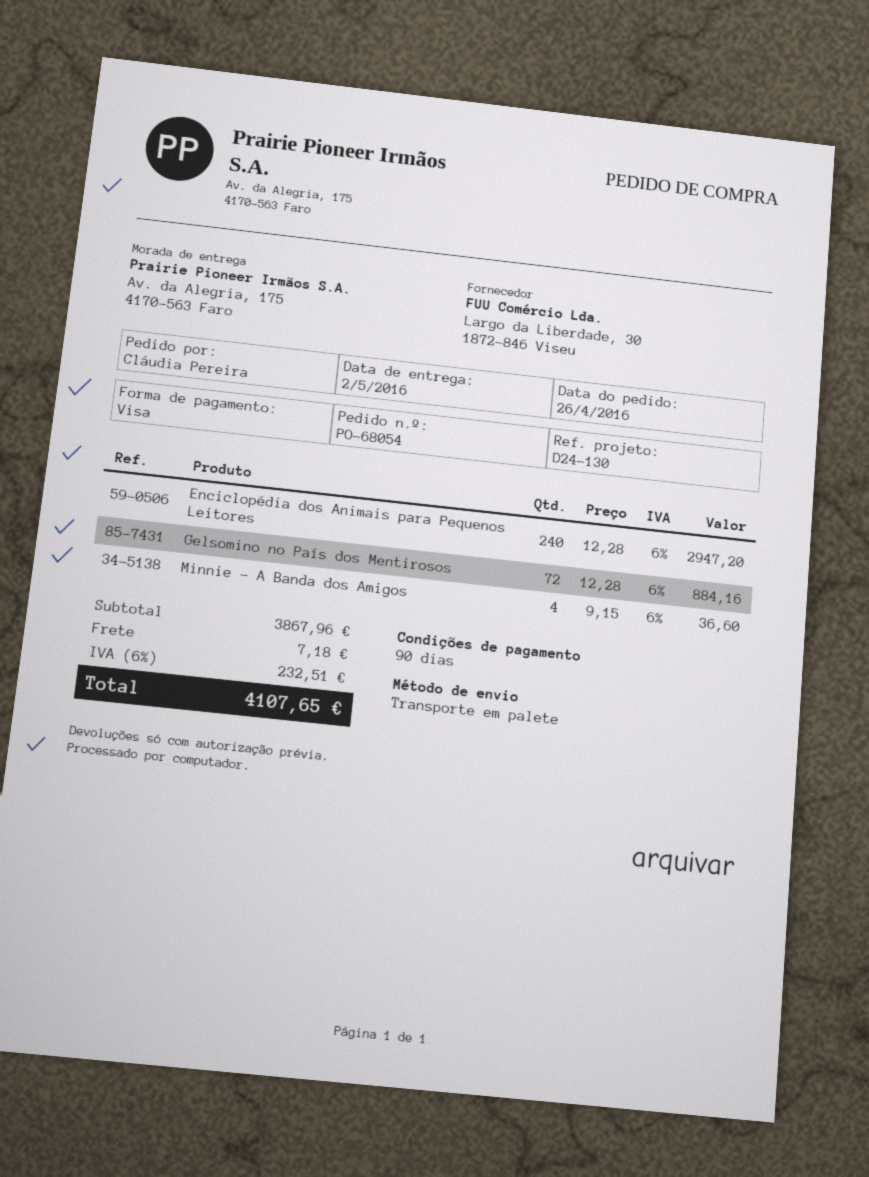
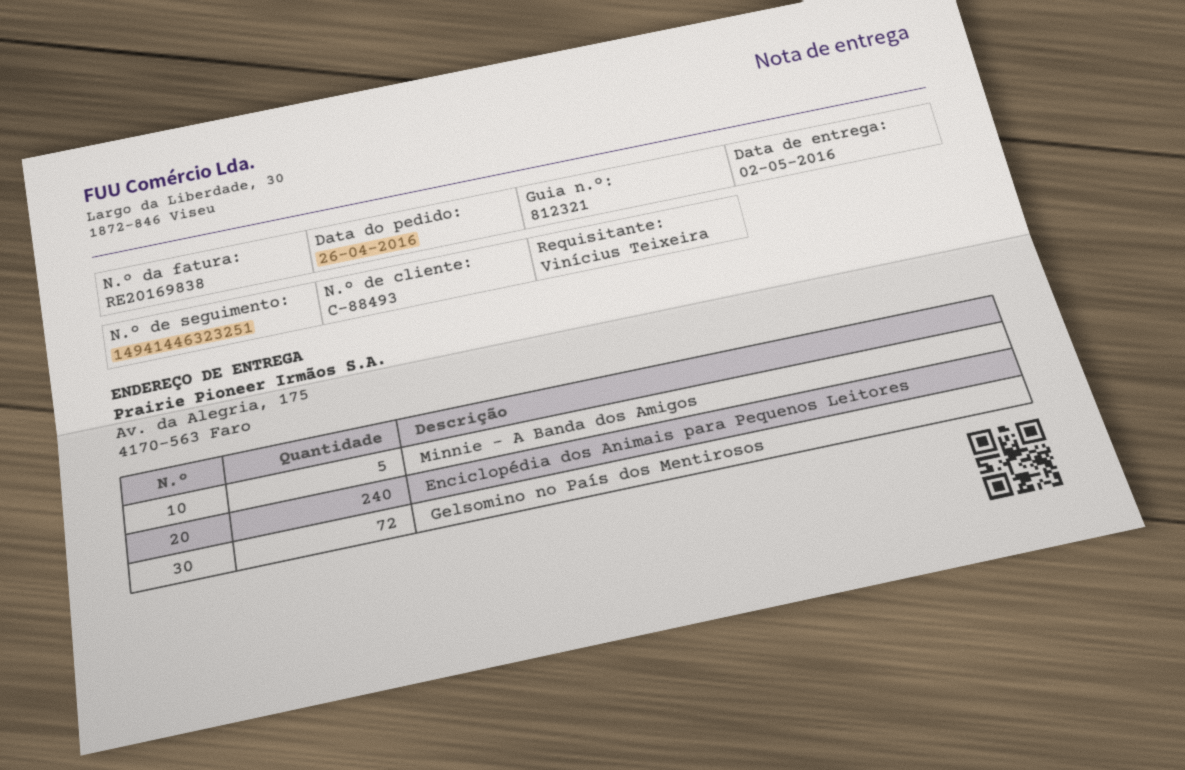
ordered by: Cláudia Pereira -> Vinícius Teixeira
Minnie – A Banda dos Amigos: 4 -> 5

